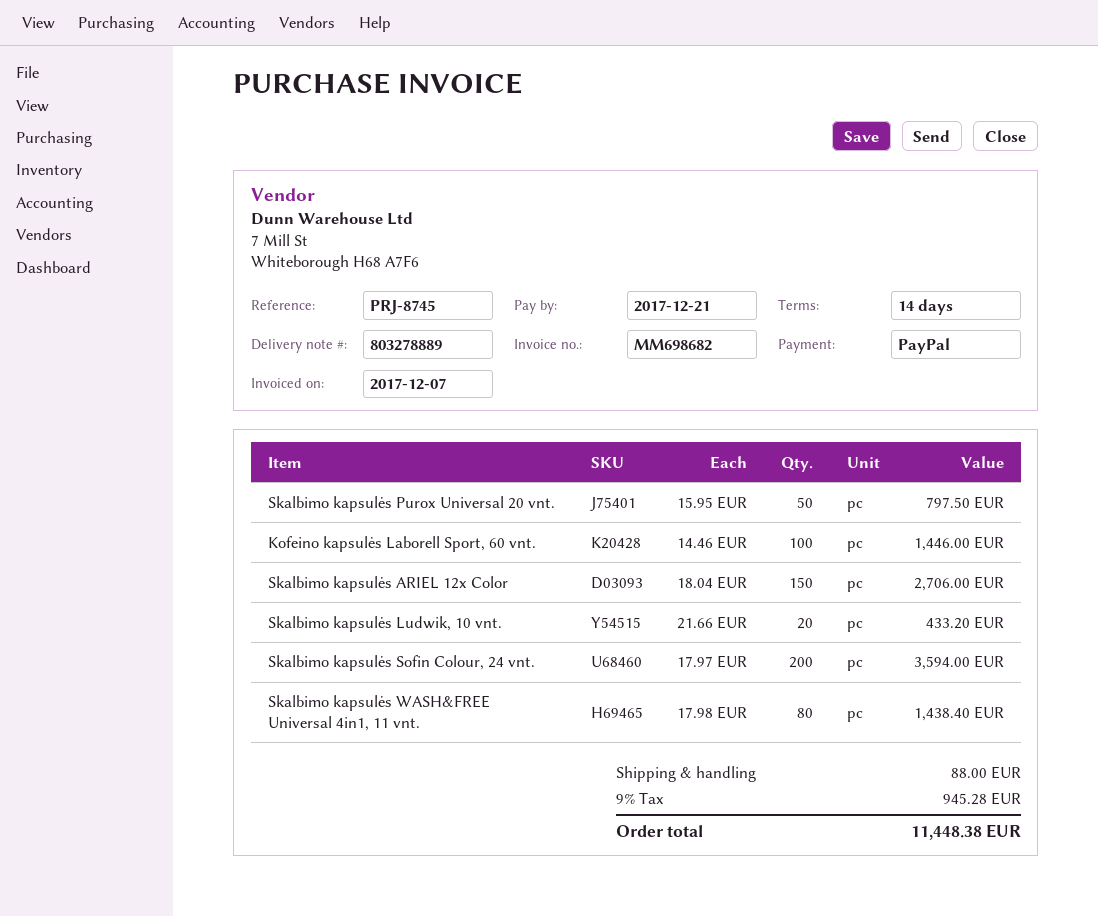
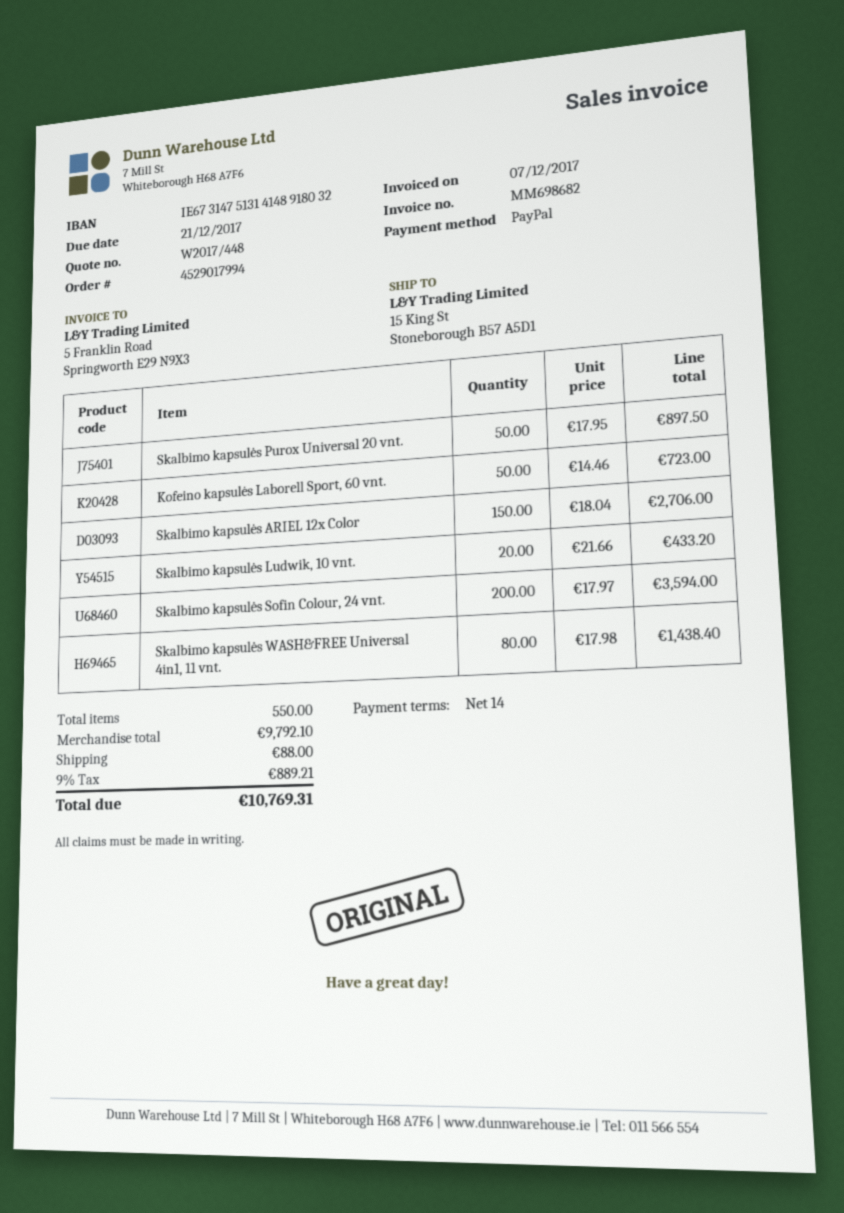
Skalbimo kapsulės Purox Universal 20 vnt.: 50 x 15.95 = 797.50 -> 50 x 17.95 = 897.50
Kofeino kapsulės Laborell Sport, 60 vnt.: 100 x 14.46 = 1446.00 -> 50 x 14.46 = 723.00
tax: 9% = 945.28 -> 9% = 889.21
total: 11448.38 -> 10769.31

